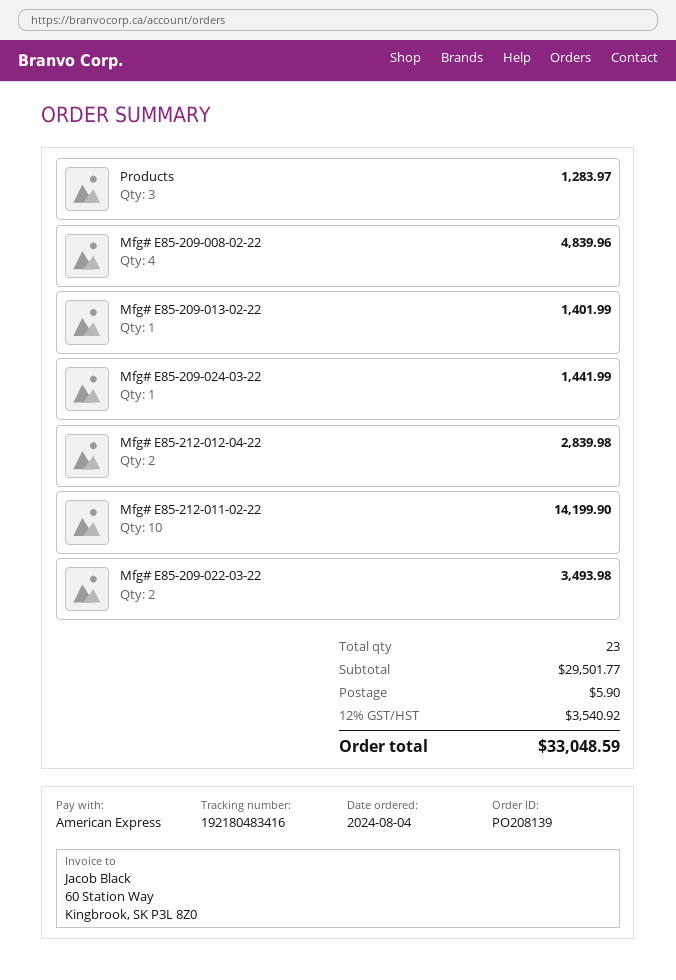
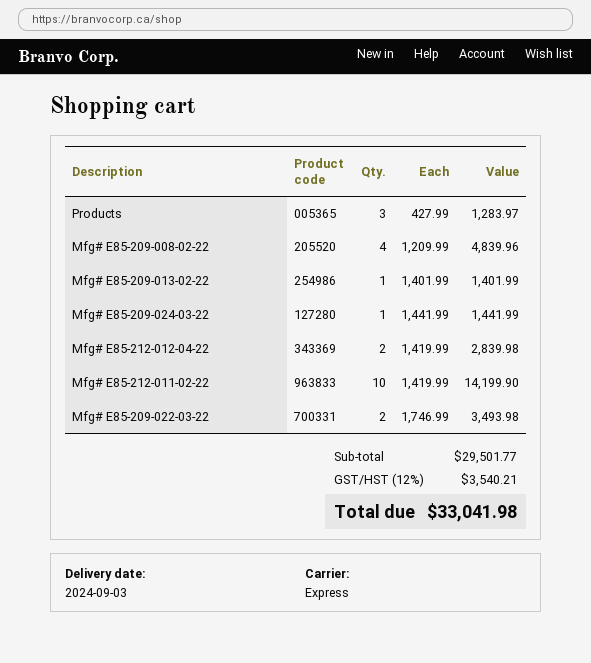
shipping: 5.90 -> none
tax: 12% = 3540.92 -> 12% = 3540.21
total: 33048.59 -> 33041.98

